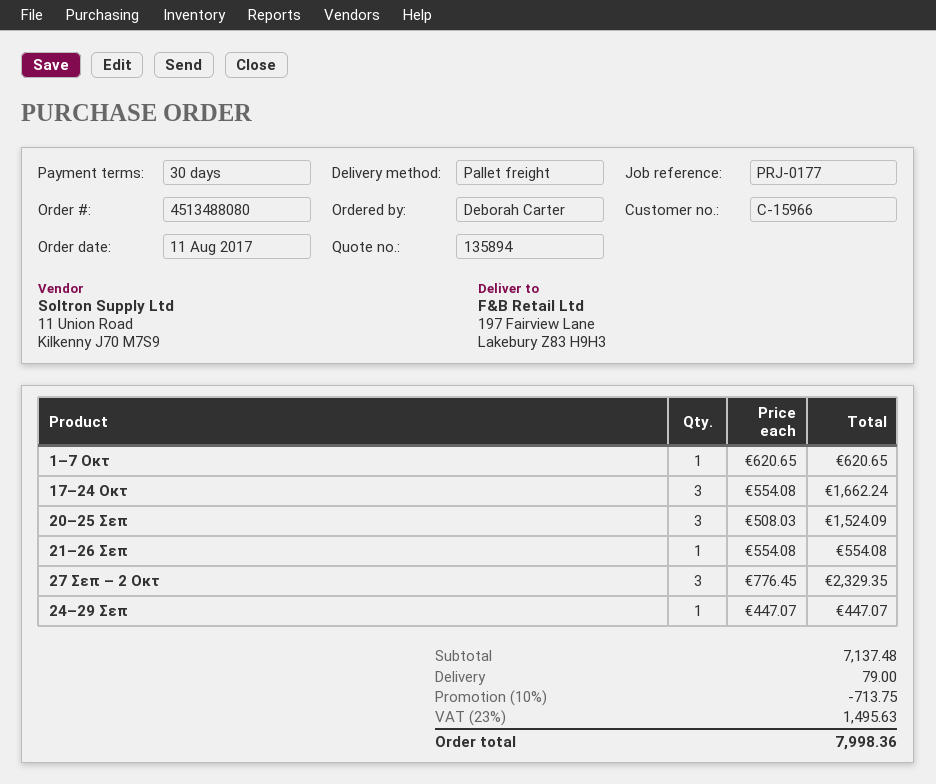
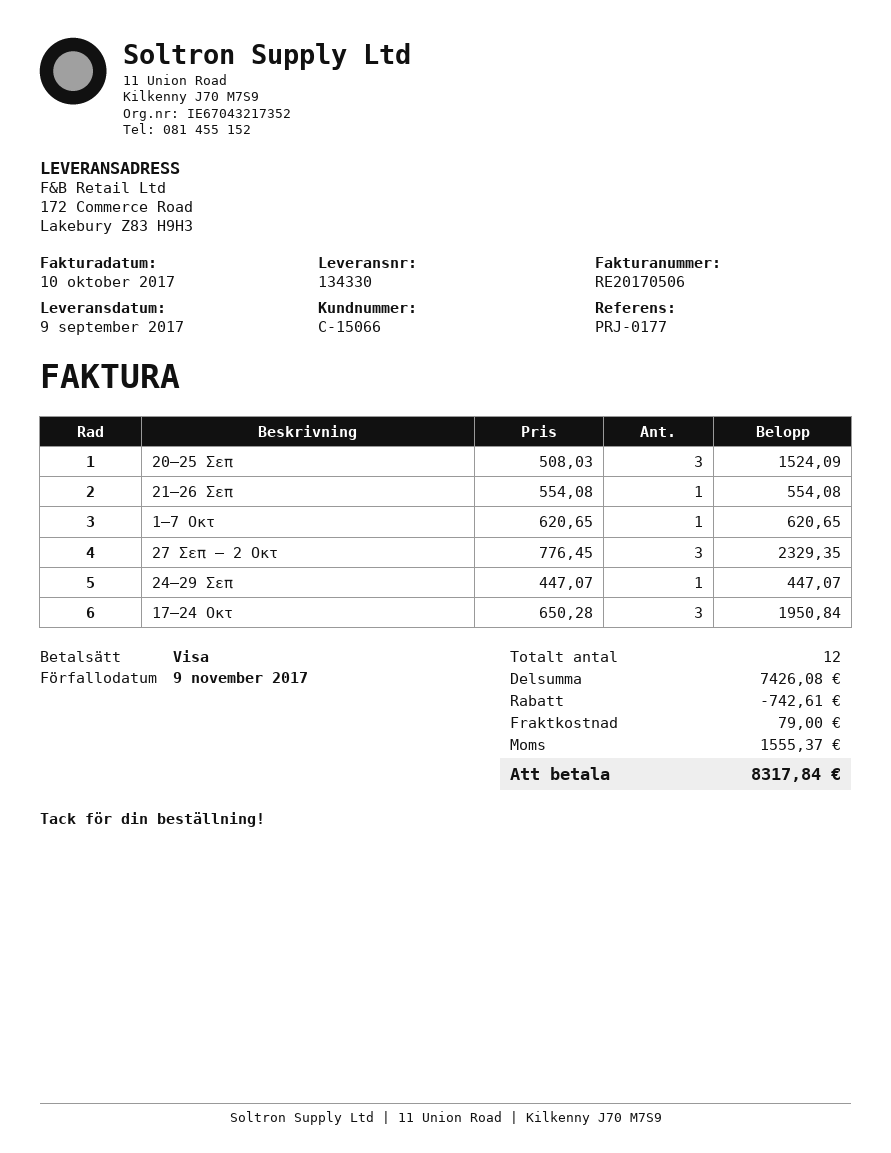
customer number: C-15966 -> C-15066
ship to: 197 Fairview Lane, Lakebury Z83 H9H3 -> 172 Commerce Road, Lakebury Z83 H9H3
17–24 Οκτ: 3 x 554.08 = 1662.24 -> 3 x 650.28 = 1950.84
subtotal: 7137.48 -> 7426.08
discount: 713.75 -> 742.61
tax: 1495.63 -> 1555.37
total: 7998.36 -> 8317.84

